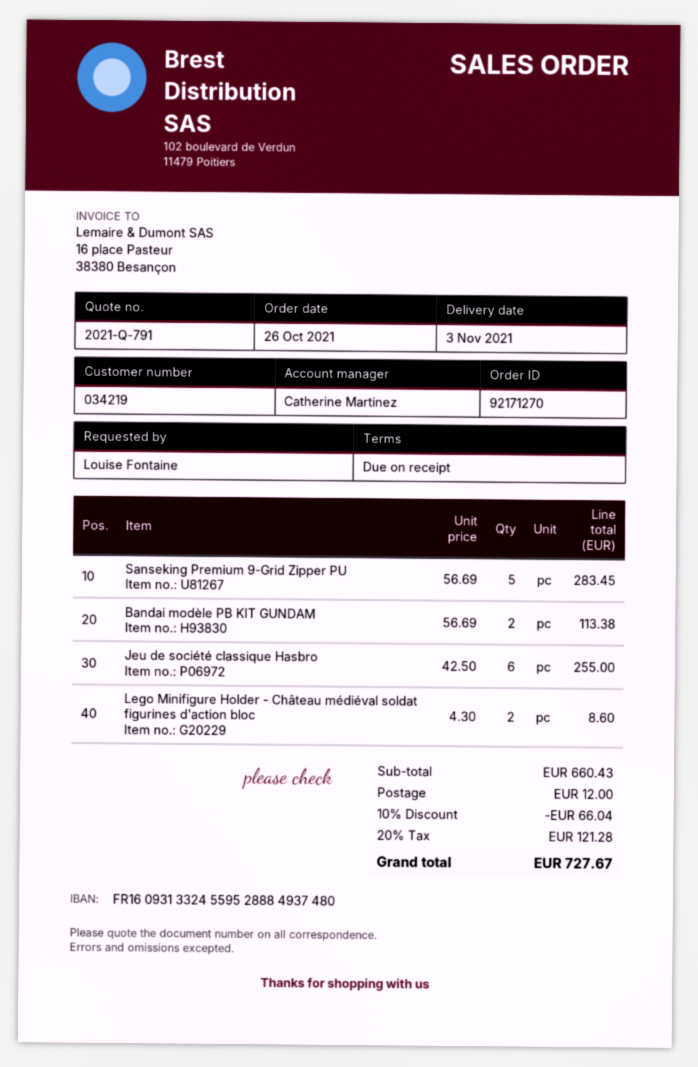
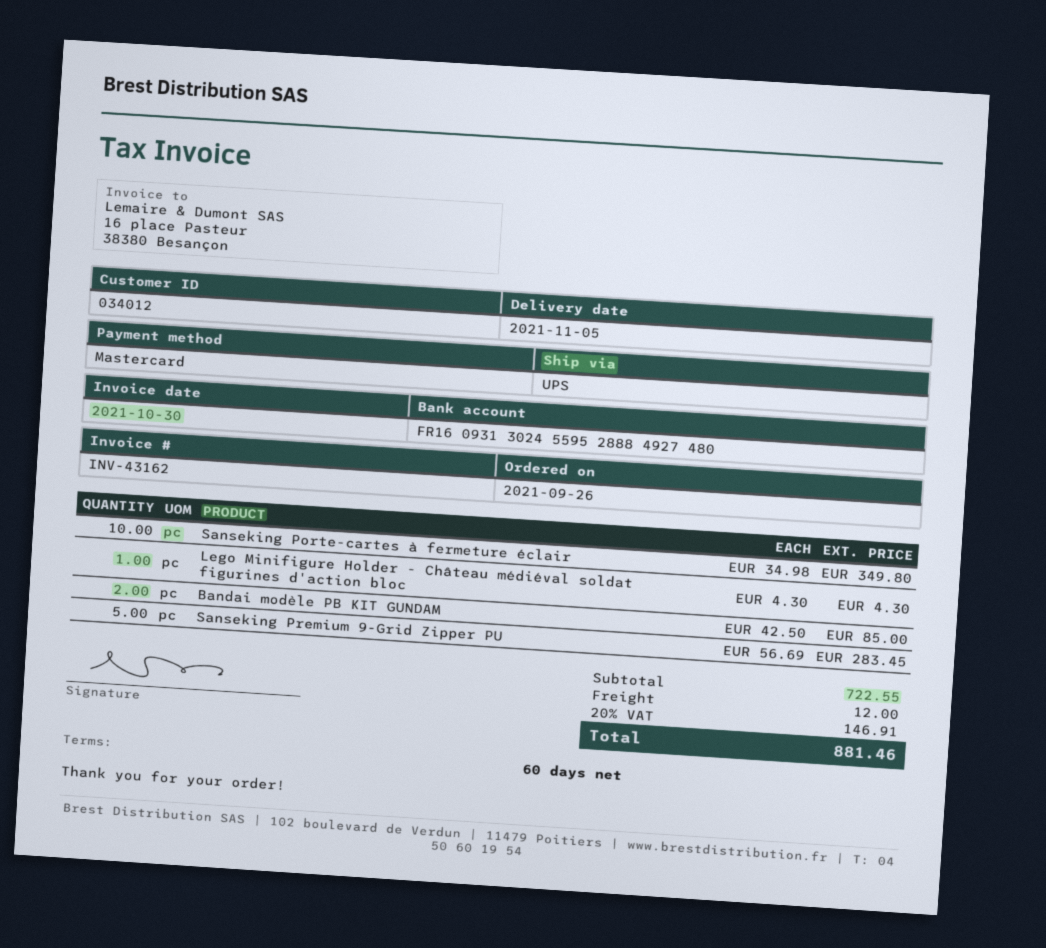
order date: 2021-10-26 -> 2021-09-26
delivery date: 2021-11-03 -> 2021-11-05
payment terms: on receipt -> 60 days
customer number: 034219 -> 034012
bank account: FR1609313324559528884937480 -> FR1609313024559528884927480
Bandai modèle PB KIT GUNDAM: 2 x 56.69 = 113.38 -> 2 x 42.50 = 85.00
Jeu de société classique Hasbro: 6 x 42.50 = 255.00 -> none
Lego Minifigure Holder - Château médiéval soldat figurines d'action bloc: 2 x 4.30 = 8.60 -> 1 x 4.30 = 4.30
Sanseking Porte-cartes à fermeture éclair: none -> 10 x 34.98 = 349.80
subtotal: 660.43 -> 722.55
discount: 10% = 66.04 -> none
tax: 20% = 121.28 -> 20% = 146.91
total: 727.67 -> 881.46

